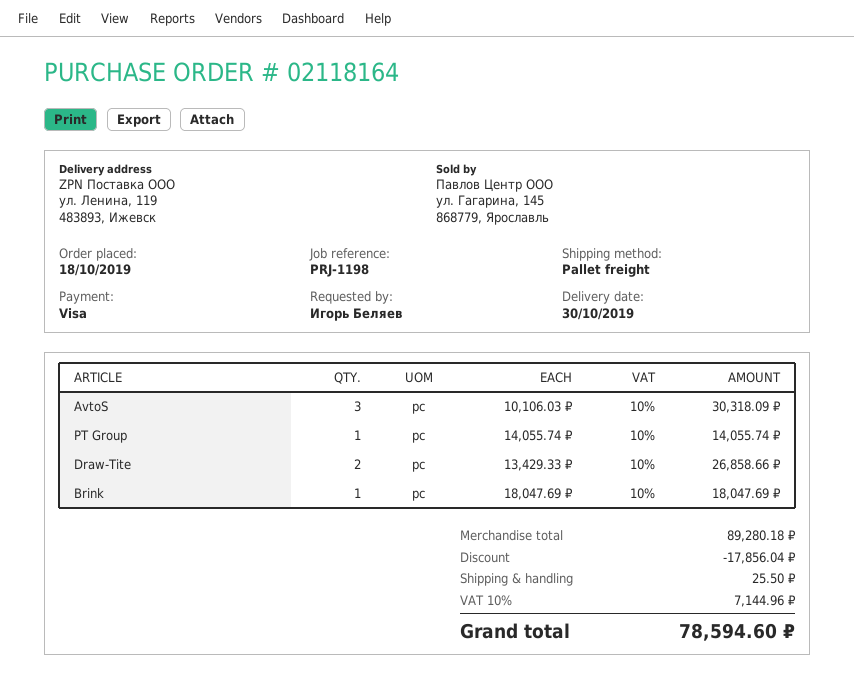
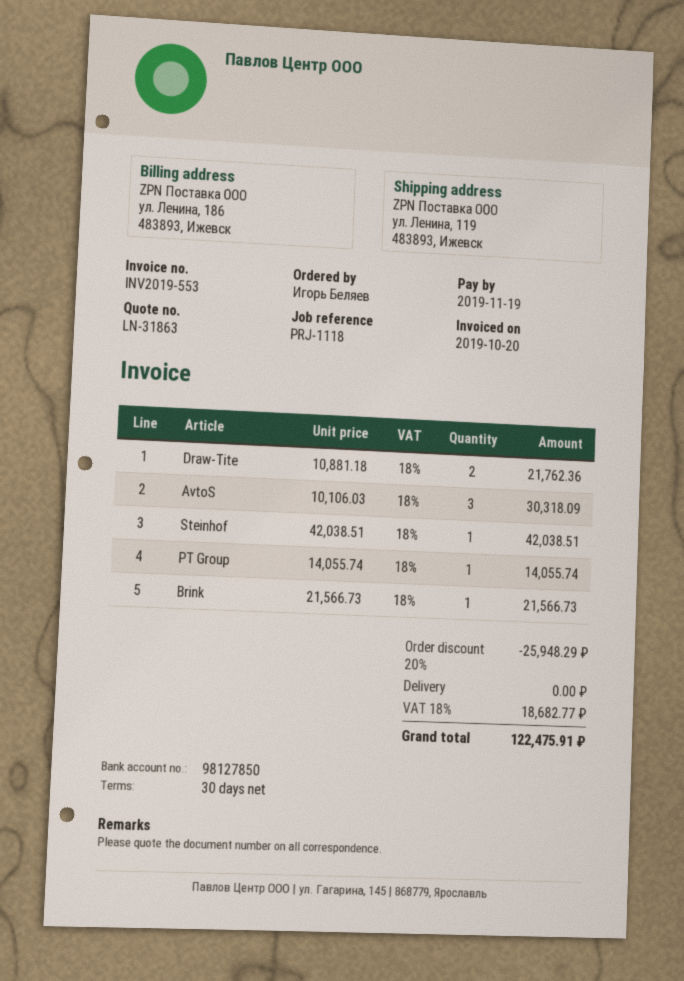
reference: PRJ-1198 -> PRJ-1118
Draw-Tite: 2 x 13429.33 = 26858.66 -> 2 x 10881.18 = 21762.36
Brink: 1 x 18047.69 = 18047.69 -> 1 x 21566.73 = 21566.73
Steinhof: none -> 1 x 42038.51 = 42038.51
discount: 17856.04 -> 25948.29
shipping: 25.50 -> 0.00
tax: 10% = 7144.96 -> 18% = 18682.77
total: 78594.60 -> 122475.91

